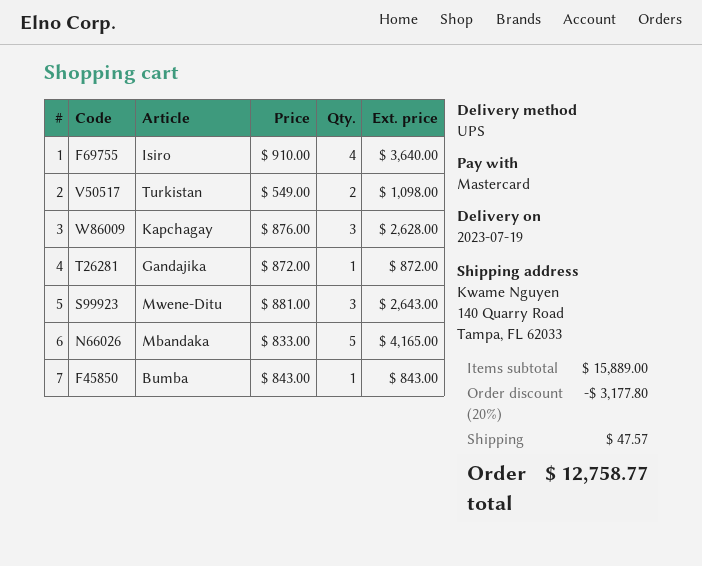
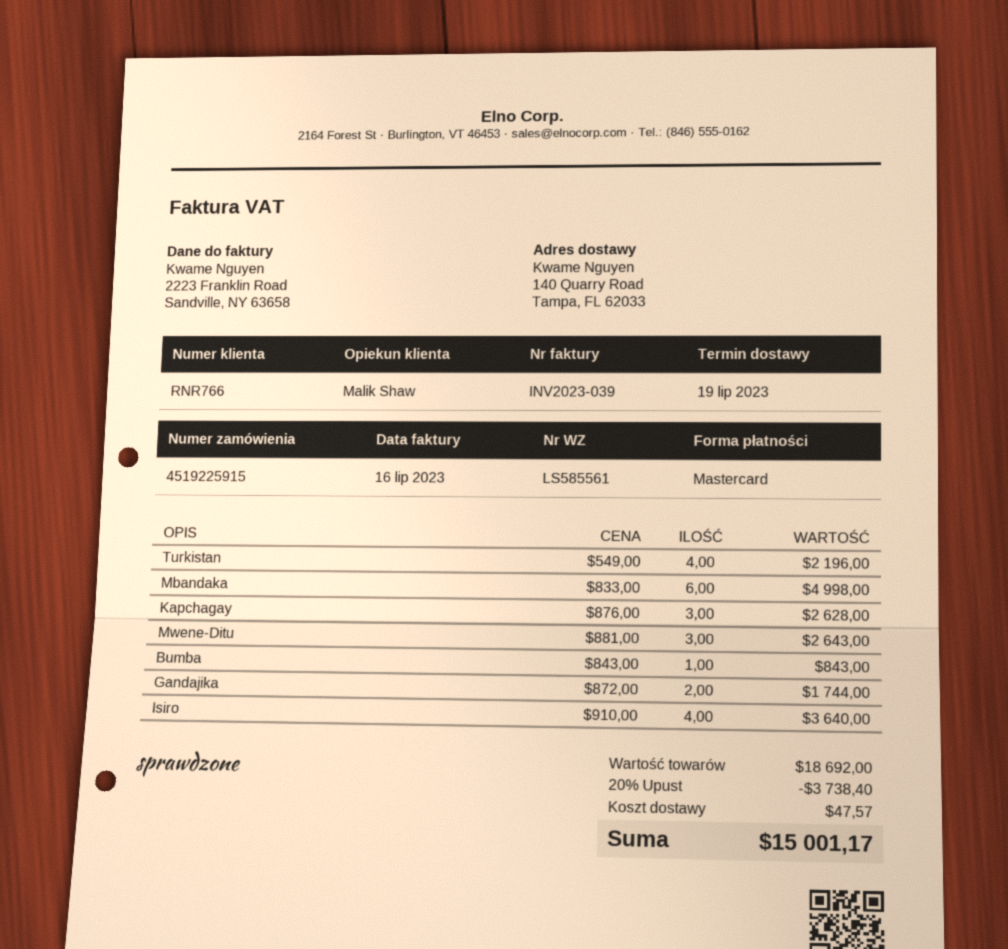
Turkistan: 2 x 549.00 = 1098.00 -> 4 x 549.00 = 2196.00
Gandajika: 1 x 872.00 = 872.00 -> 2 x 872.00 = 1744.00
Mbandaka: 5 x 833.00 = 4165.00 -> 6 x 833.00 = 4998.00
subtotal: 15889.00 -> 18692.00
discount: 20% = 3177.80 -> 20% = 3738.40
total: 12758.77 -> 15001.17

